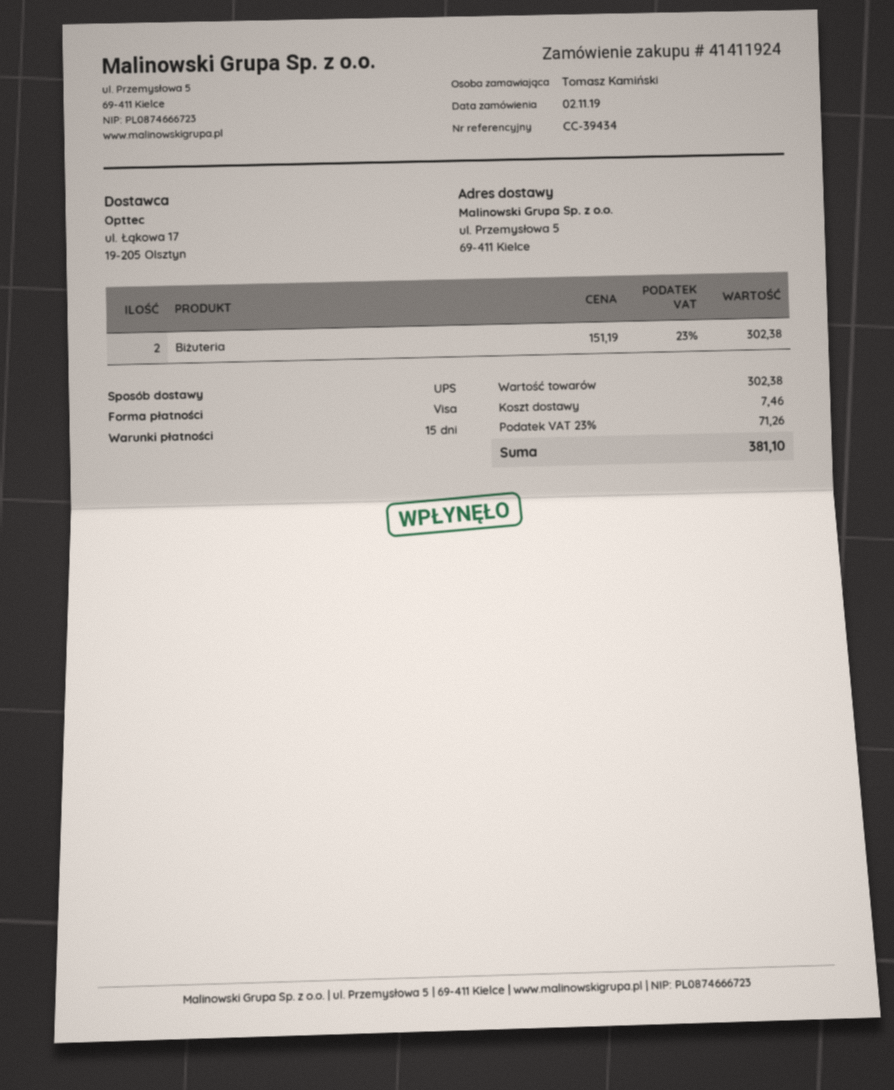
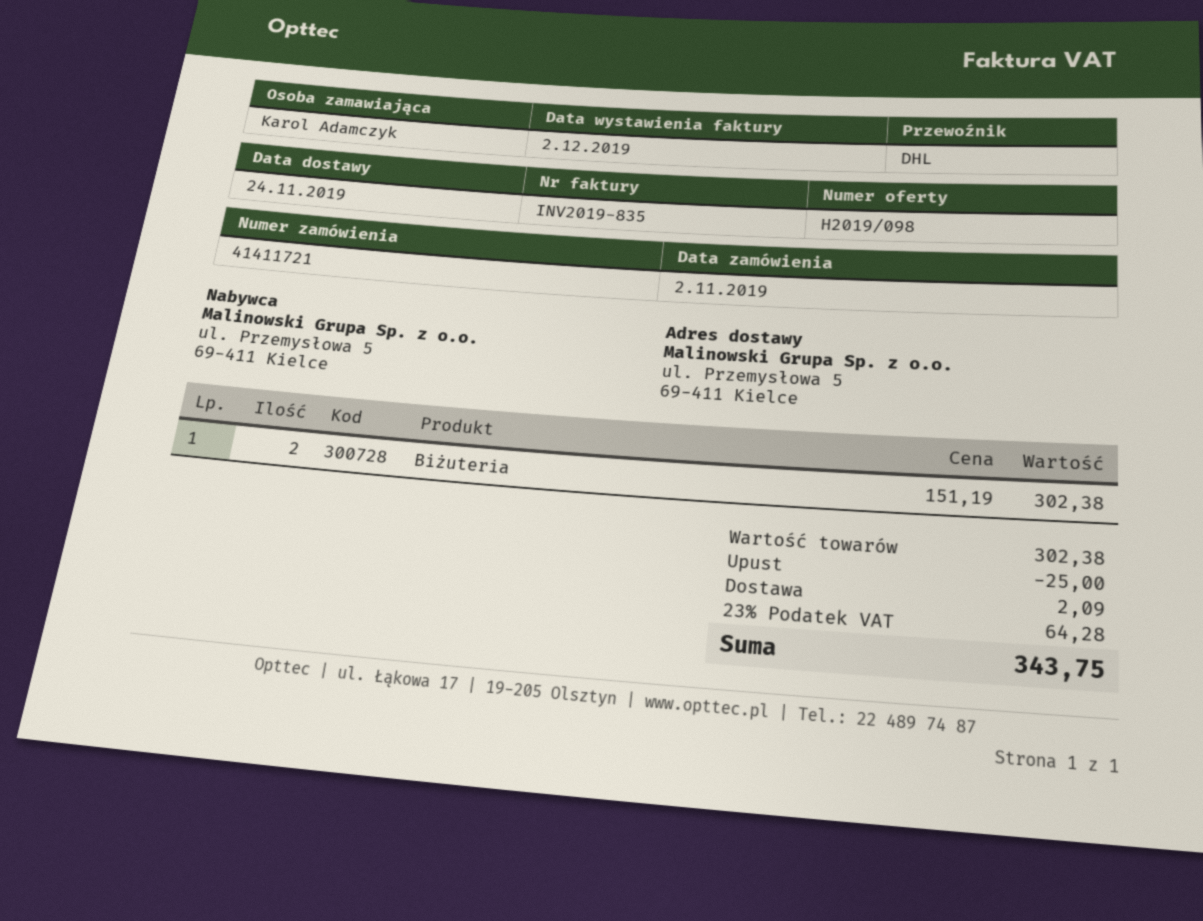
order number: 41411924 -> 41411721
ordered by: Tomasz Kamiński -> Karol Adamczyk
shipping method: UPS -> DHL
discount: none -> 25.00
shipping: 7.46 -> 2.09
tax: 23% = 71.26 -> 23% = 64.28
total: 381.10 -> 343.75

